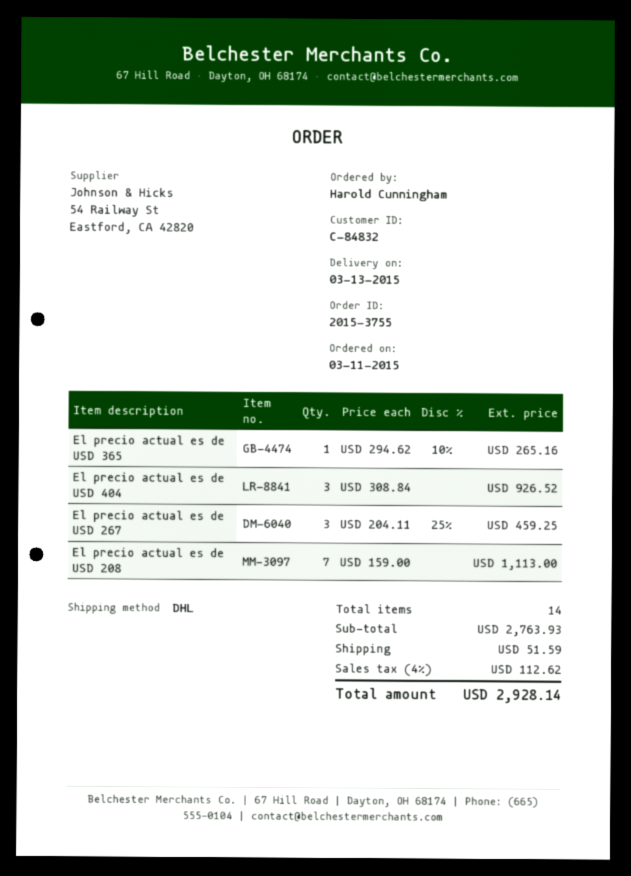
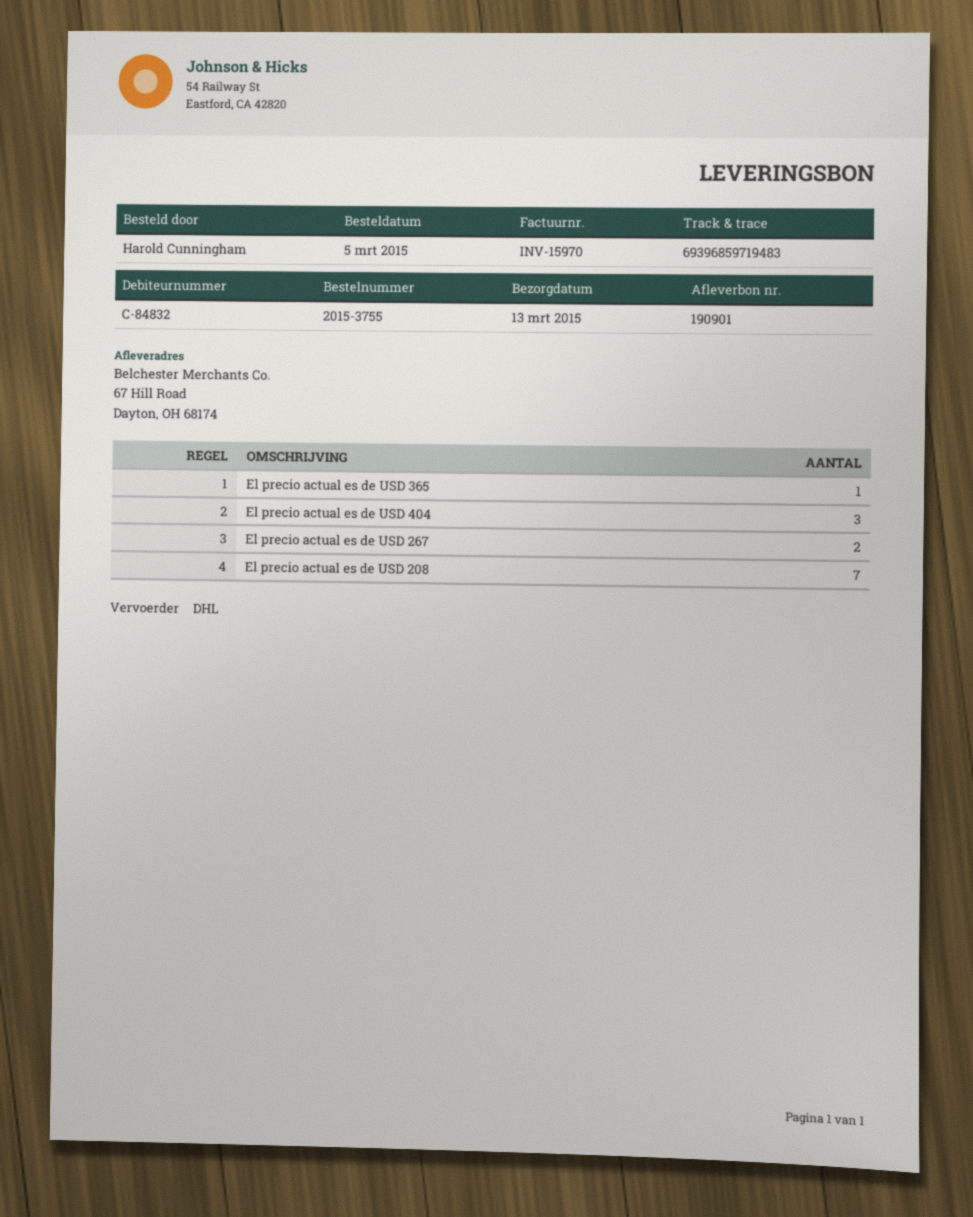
order date: 2015-03-11 -> 2015-03-05
El precio actual es de USD 267: 3 -> 2

